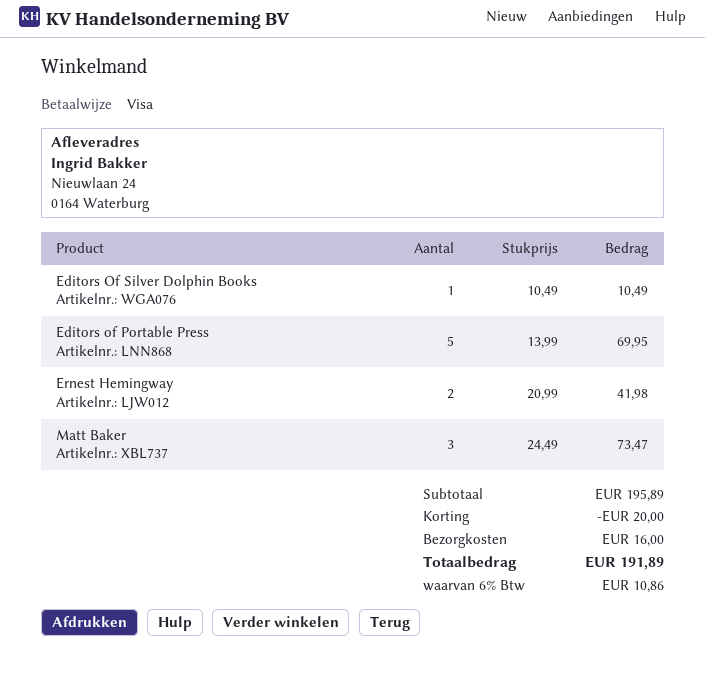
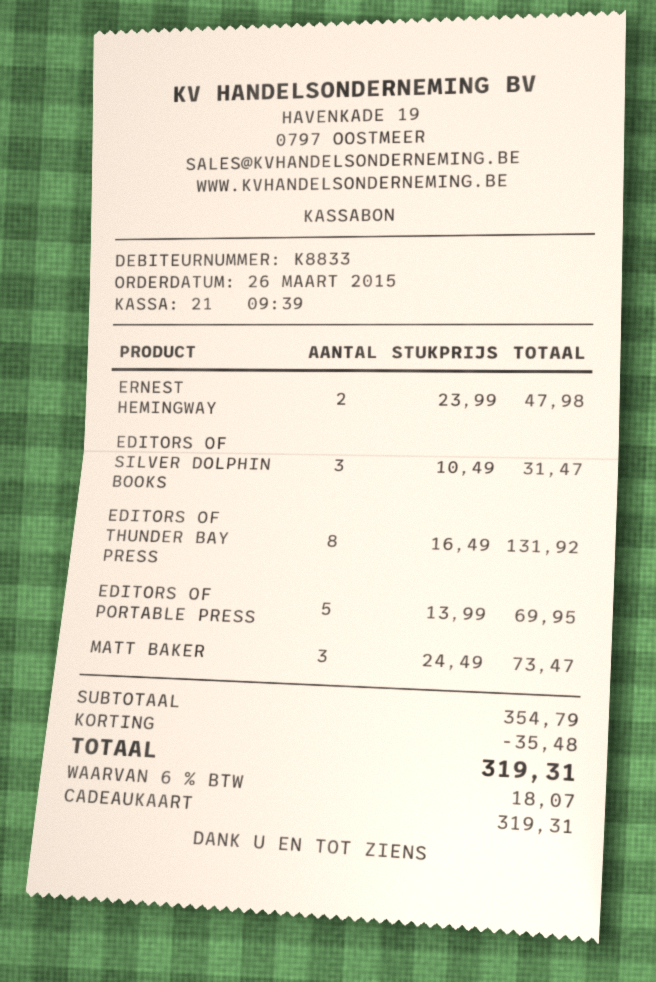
payment method: Visa -> gift card
Editors Of Silver Dolphin Books: 1 x 10.49 = 10.49 -> 3 x 10.49 = 31.47
Ernest Hemingway: 2 x 20.99 = 41.98 -> 2 x 23.99 = 47.98
EDITORS OF THUNDER BAY PRESS: none -> 8 x 16.49 = 131.92
subtotal: 195.89 -> 354.79
discount: 20.00 -> 35.48
shipping: 16.00 -> none
tax: 6% = 10.86 -> 6% = 18.07
total: 191.89 -> 319.31

